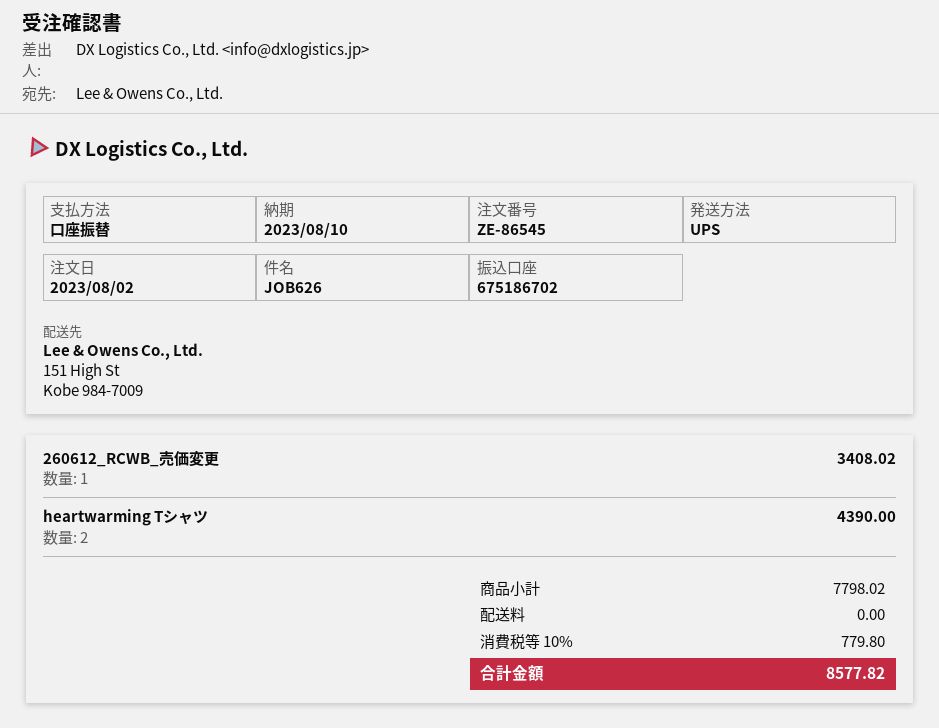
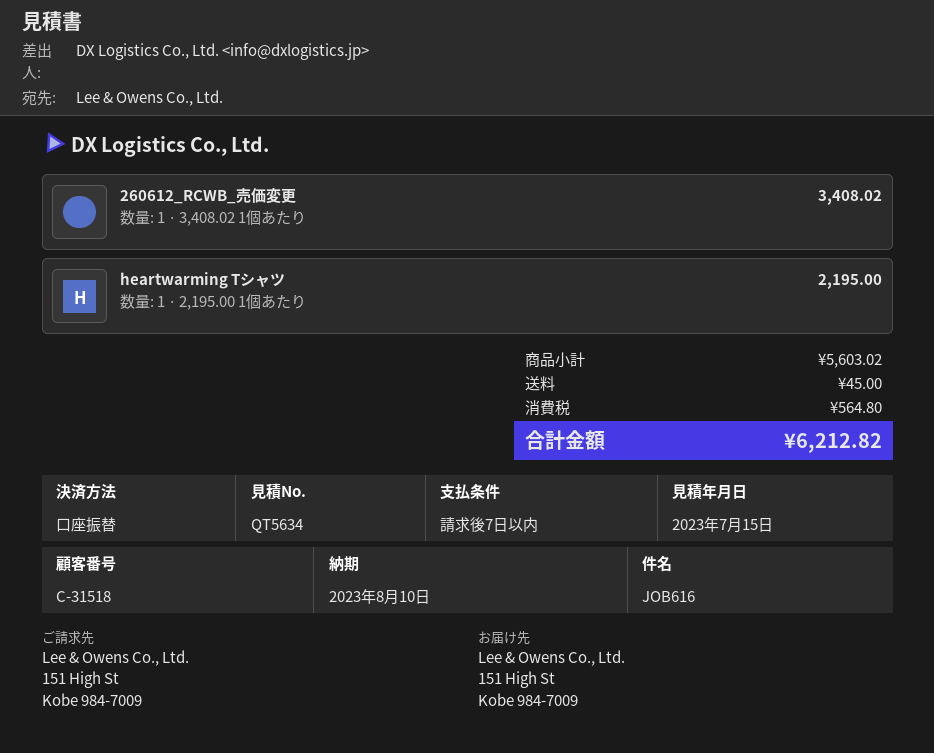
reference: JOB626 -> JOB616
heartwarming Tシャツ: 2 for 4390.00 -> 1 for 2195.00
subtotal: 7798.02 -> 5603.02
shipping: 0.00 -> 45.00
tax: 779.80 -> 564.80
total: 8577.82 -> 6212.82

